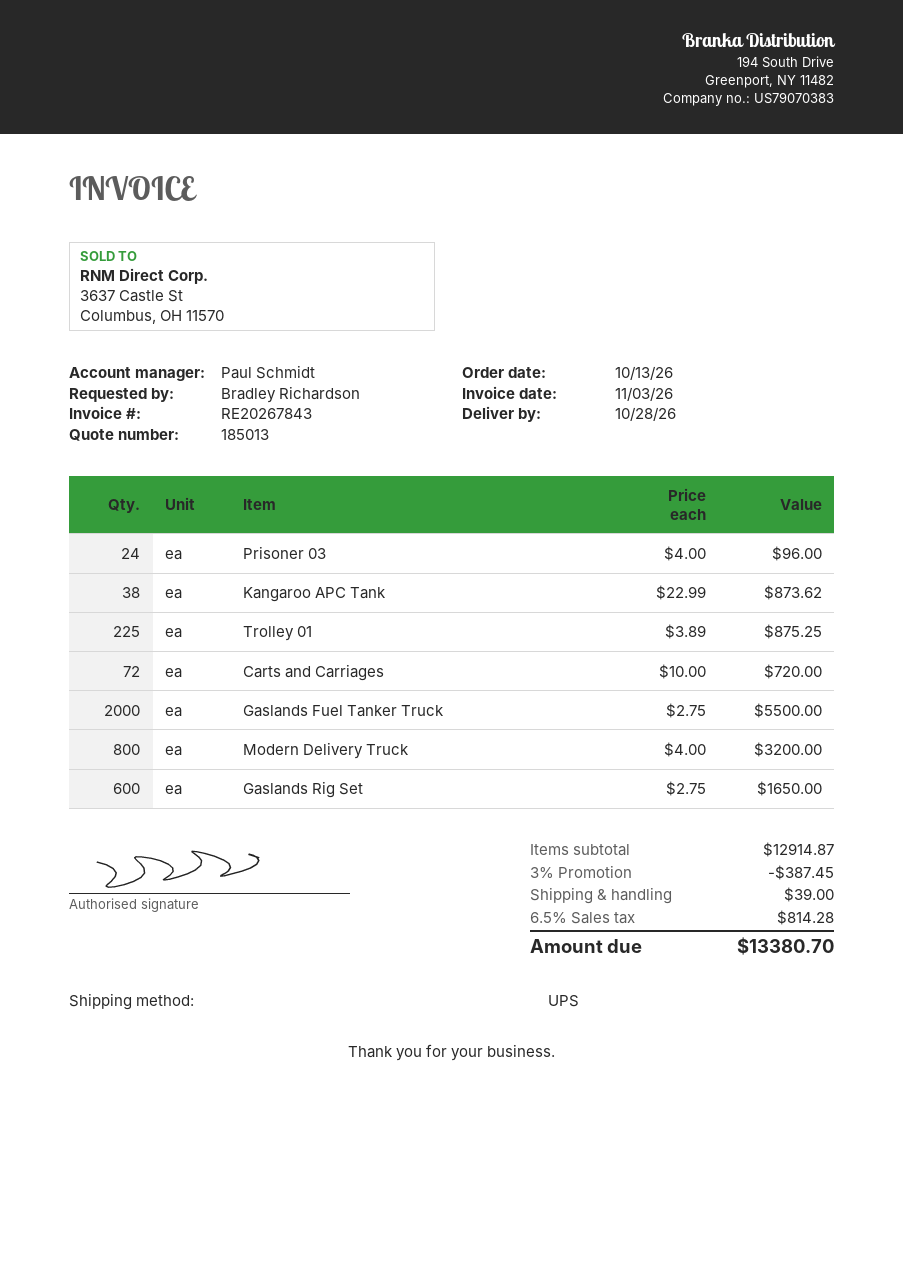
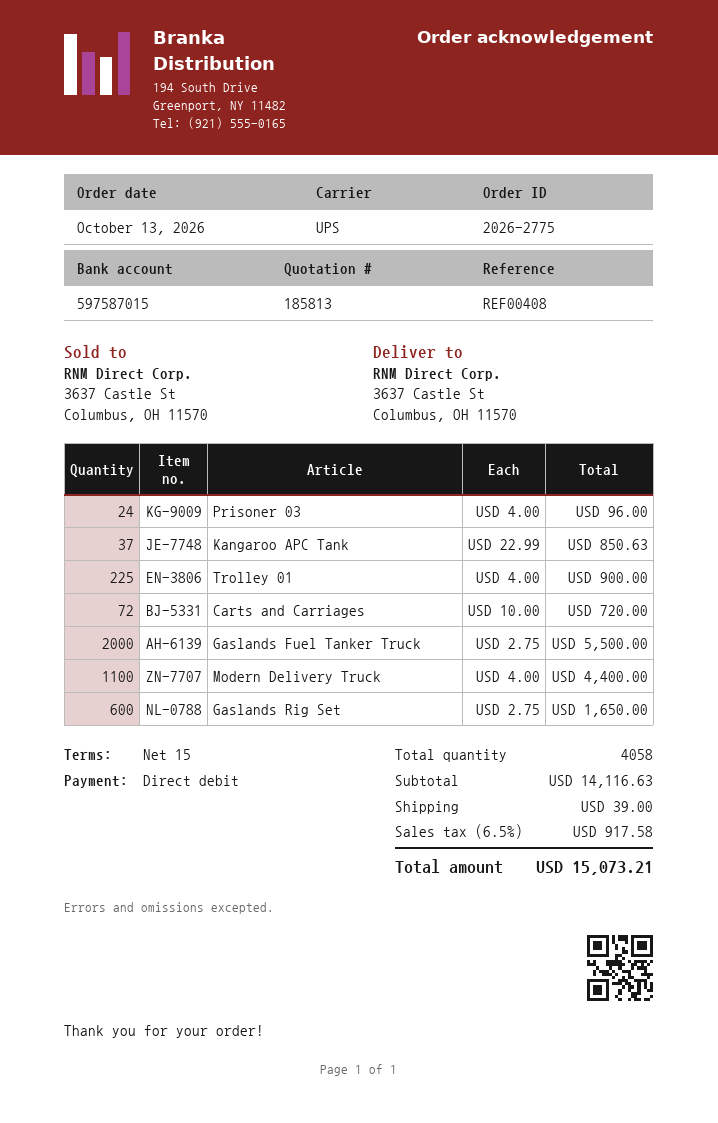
quote number: 185013 -> 185813
Kangaroo APC Tank: 38 x 22.99 = 873.62 -> 37 x 22.99 = 850.63
Trolley 01: 225 x 3.89 = 875.25 -> 225 x 4.00 = 900.00
Modern Delivery Truck: 800 x 4.00 = 3200.00 -> 1100 x 4.00 = 4400.00
subtotal: 12914.87 -> 14116.63
discount: 3% = 387.45 -> none
tax: 6.5% = 814.28 -> 6.5% = 917.58
total: 13380.70 -> 15073.21

